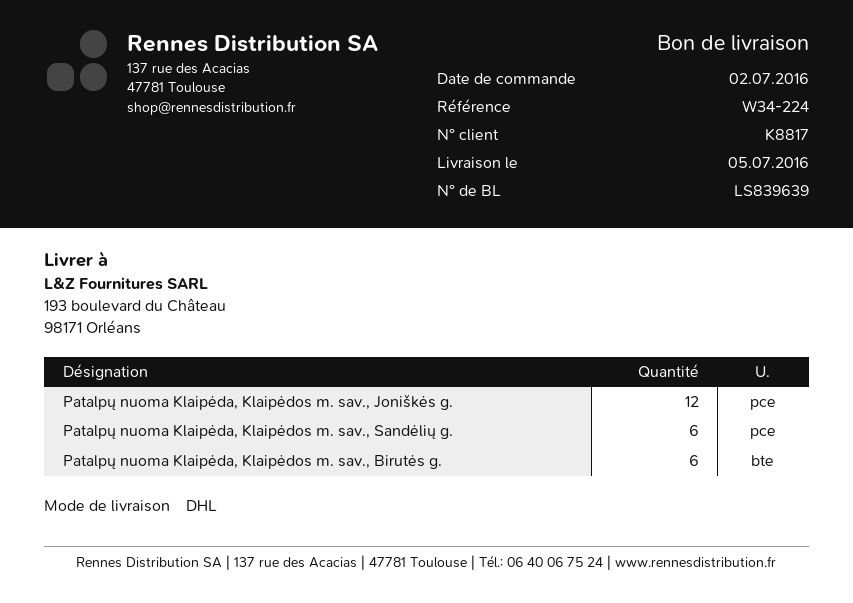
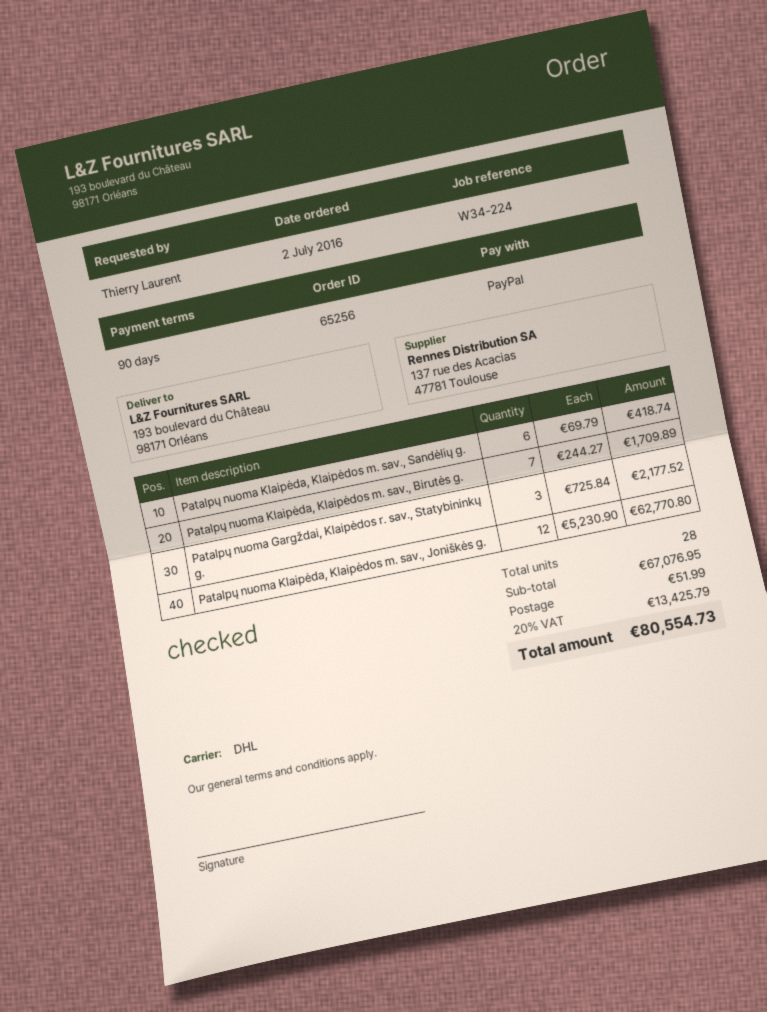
Patalpų nuoma Klaipėda, Klaipėdos m. sav., Birutės g.: 6 -> 7
Patalpų nuoma Gargždai, Klaipėdos r. sav., Statybininkų g.: none -> 3

